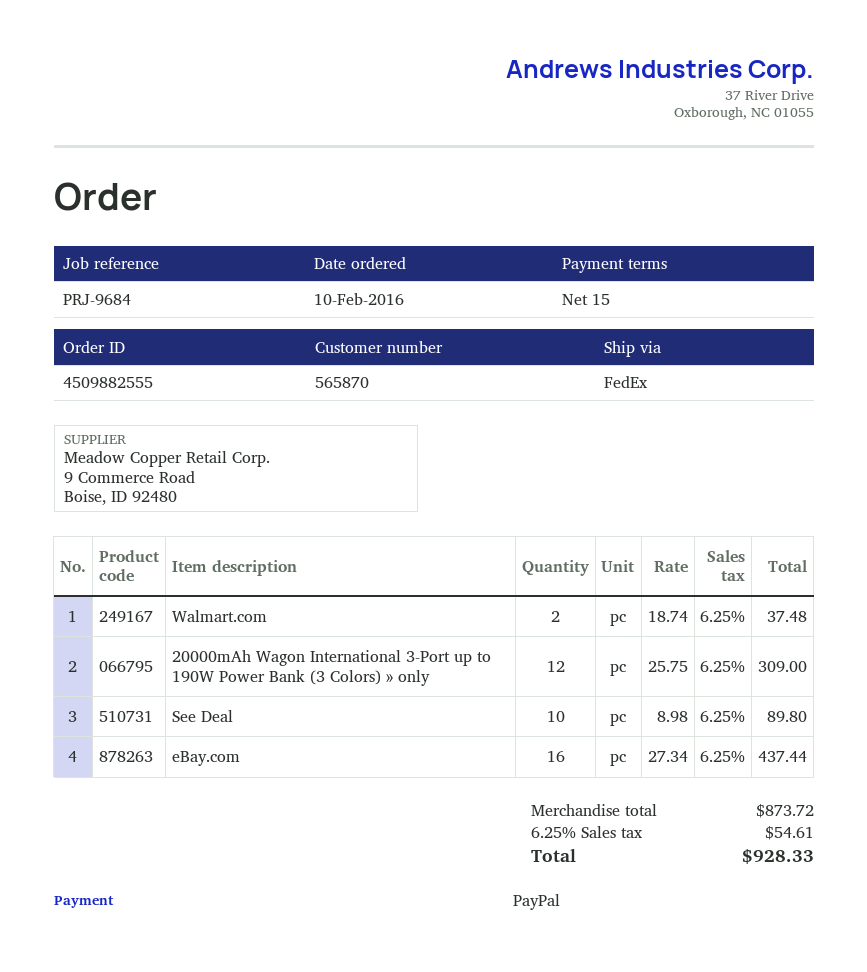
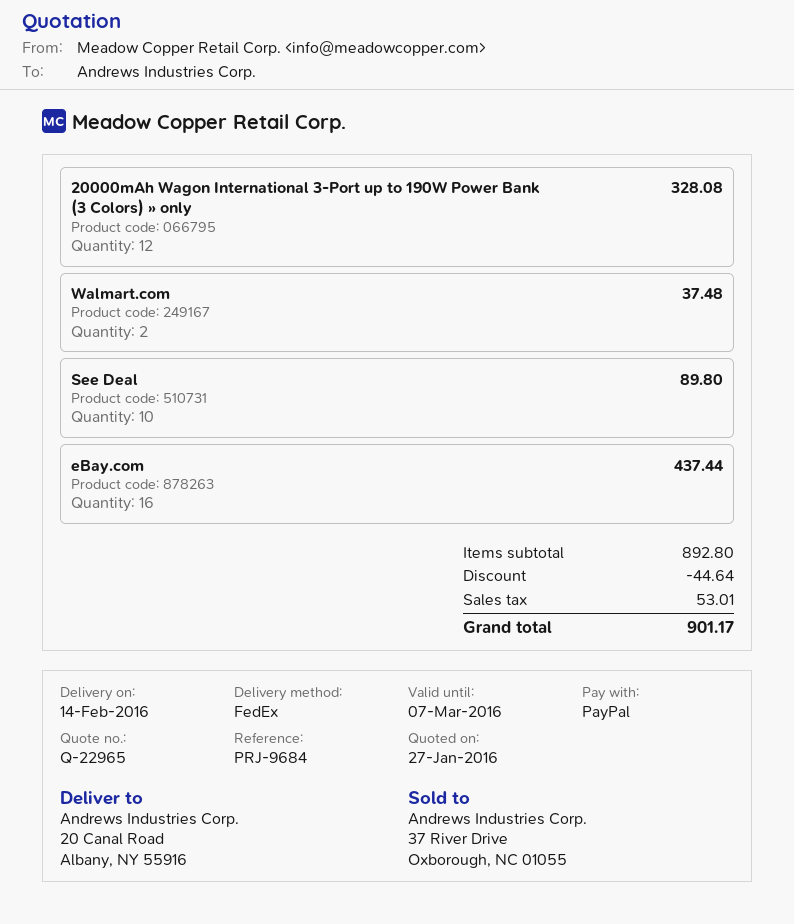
20000mAh Wagon International 3-Port up to 190W Power Bank (3 Colors) » only: 12 for 309.00 -> 12 for 328.08
subtotal: 873.72 -> 892.80
discount: none -> 44.64
tax: 54.61 -> 53.01
total: 928.33 -> 901.17

